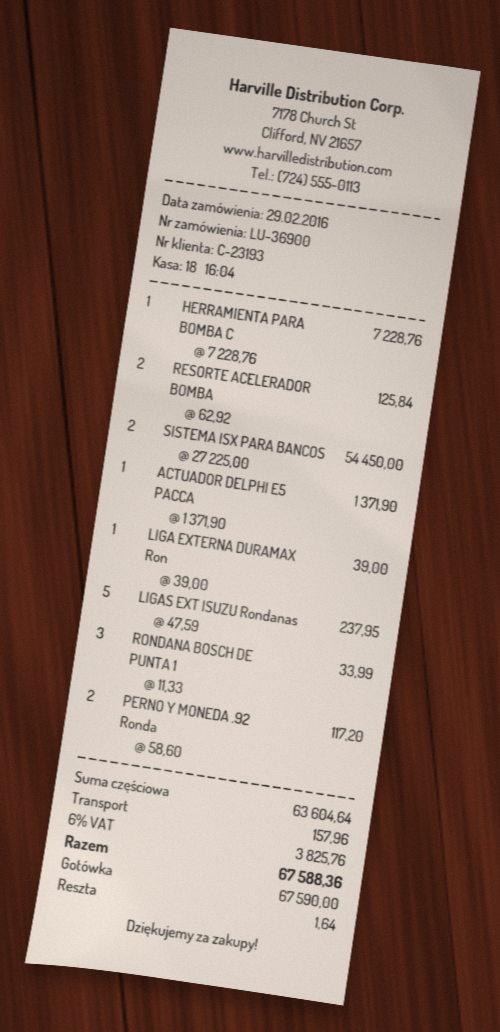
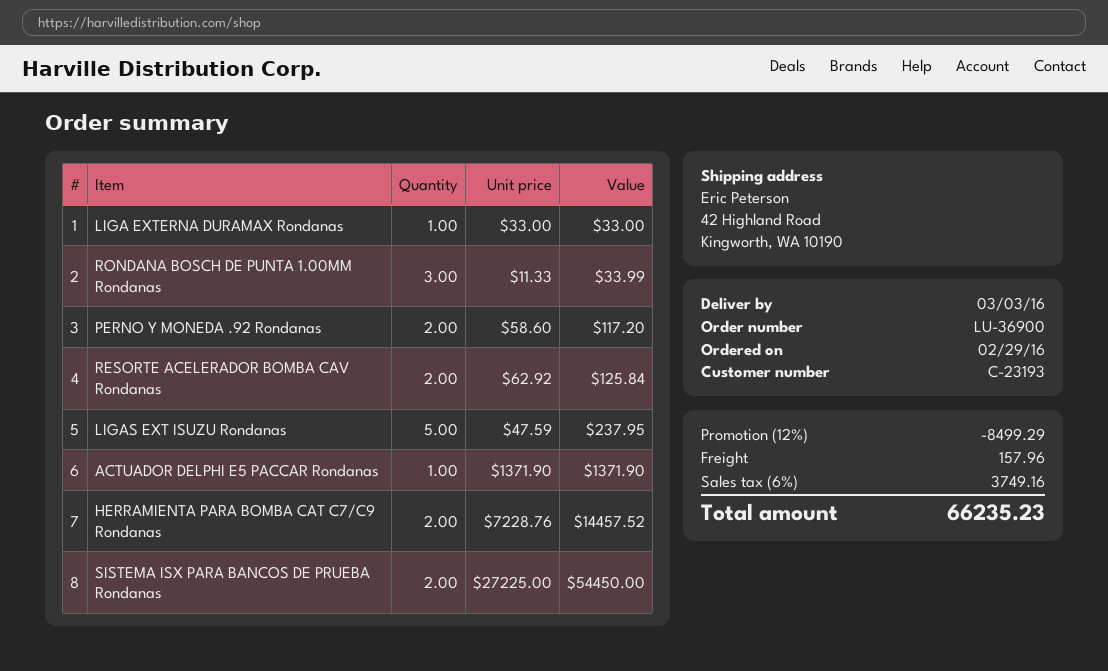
HERRAMIENTA PARA BOMBA C: 1 x 7228.76 = 7228.76 -> 2 x 7228.76 = 14457.52
LIGA EXTERNA DURAMAX Ron: 1 x 39.00 = 39.00 -> 1 x 33.00 = 33.00
discount: none -> 12% = 8499.29
tax: 6% = 3825.76 -> 6% = 3749.16
total: 67588.36 -> 66235.23

